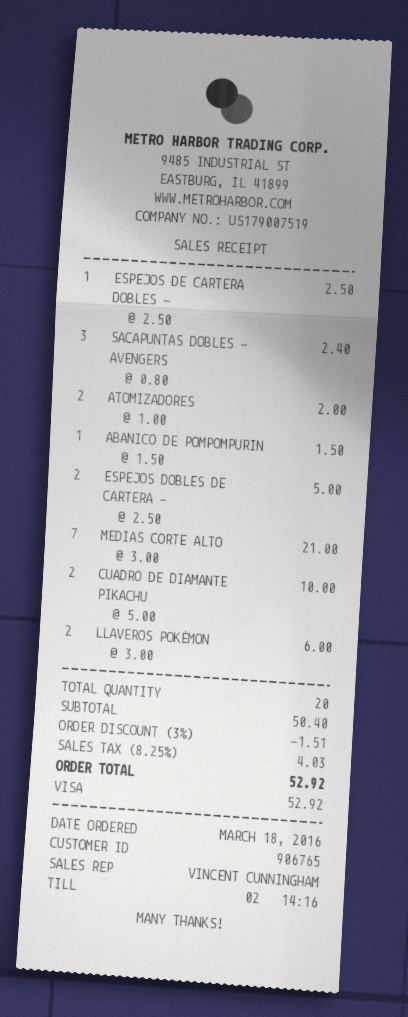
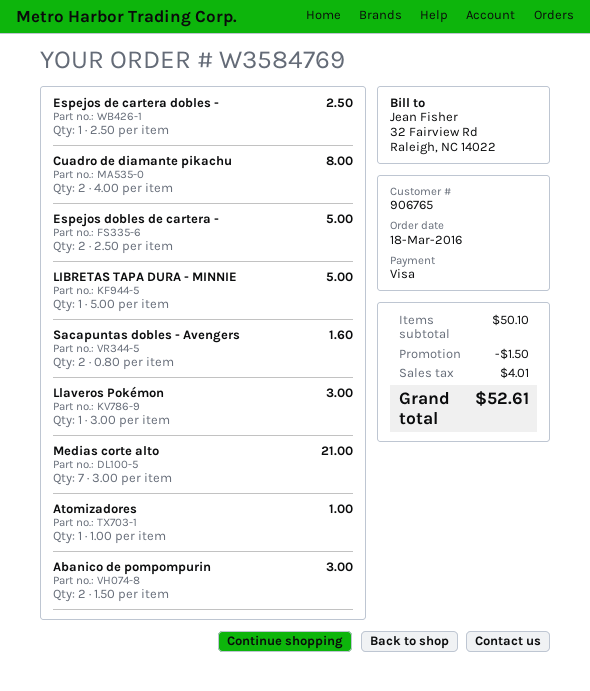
SACAPUNTAS DOBLES - AVENGERS: 3 x 0.80 = 2.40 -> 2 x 0.80 = 1.60
ATOMIZADORES: 2 x 1.00 = 2.00 -> 1 x 1.00 = 1.00
ABANICO DE POMPOMPURIN: 1 x 1.50 = 1.50 -> 2 x 1.50 = 3.00
CUADRO DE DIAMANTE PIKACHU: 2 x 5.00 = 10.00 -> 2 x 4.00 = 8.00
LLAVEROS POKÉMON: 2 x 3.00 = 6.00 -> 1 x 3.00 = 3.00
LIBRETAS TAPA DURA - MINNIE: none -> 1 x 5.00 = 5.00
subtotal: 50.40 -> 50.10
discount: 1.51 -> 1.50
tax: 4.03 -> 4.01
total: 52.92 -> 52.61

